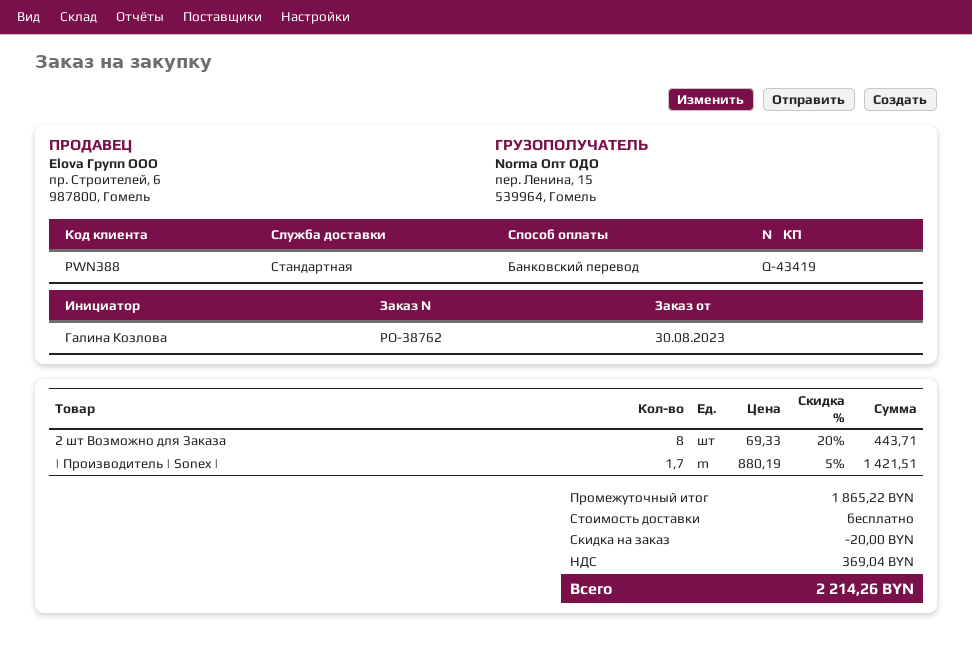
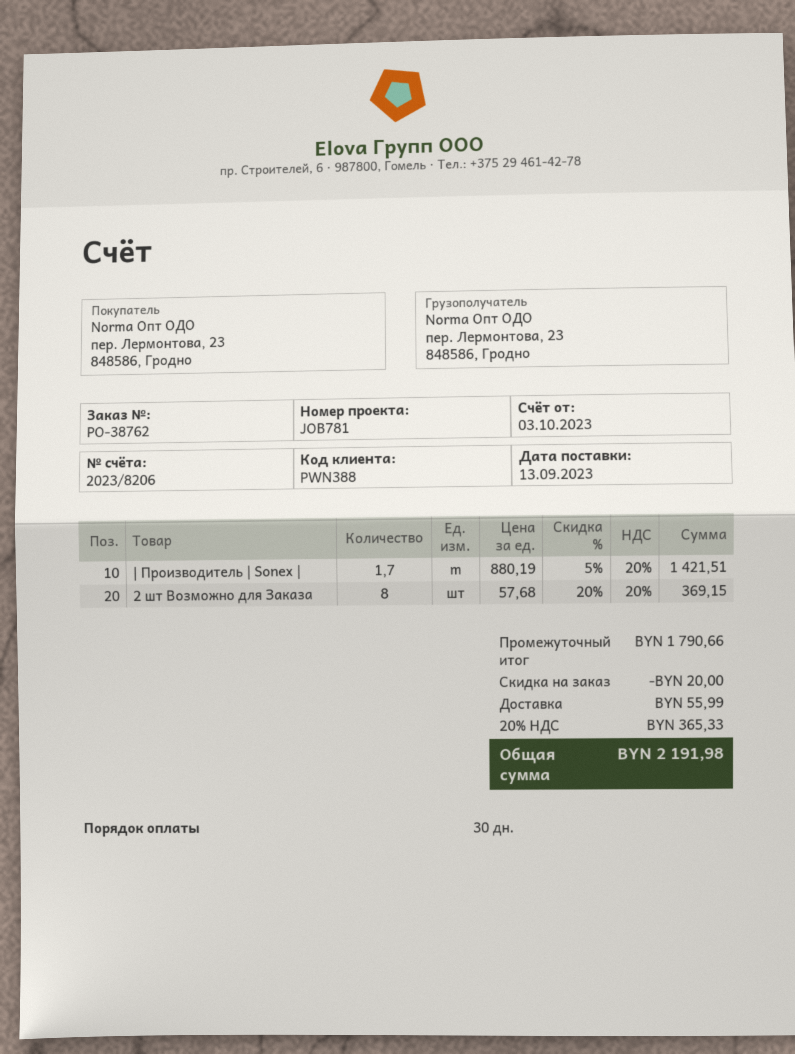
ship to: пер. Ленина, 15, 539964, Гомель -> пер. Лермонтова, 23, 848586, Гродно
2 шт Возможно для Заказа: 8 x 69.33 - 20% = 443.71 -> 8 x 57.68 - 20% = 369.15
subtotal: 1865.22 -> 1790.66
shipping: 0.00 -> 55.99
tax: 369.04 -> 365.33
total: 2214.26 -> 2191.98

